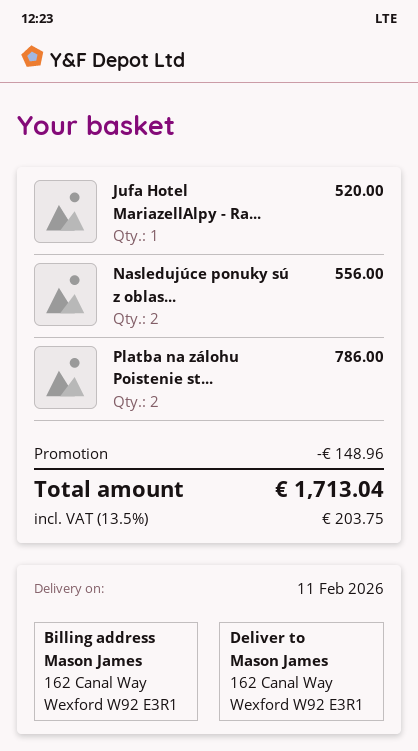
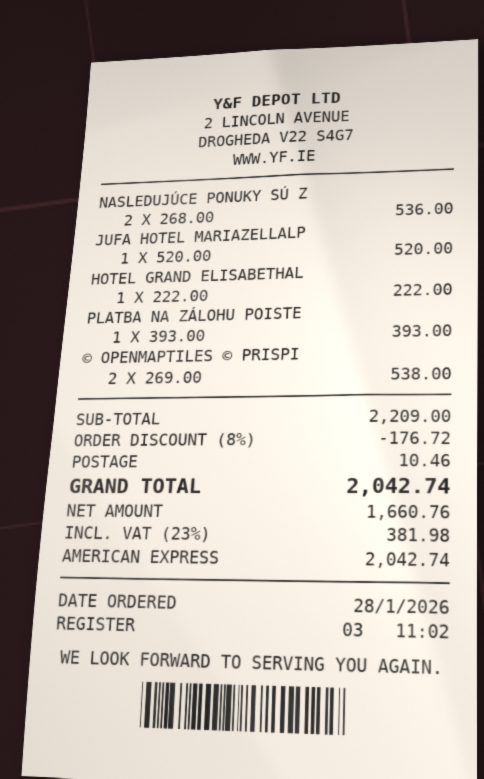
Nasledujúce ponuky sú z oblas...: 2 for 556.00 -> 2 for 536.00
Platba na zálohu Poistenie st...: 2 for 786.00 -> 1 for 393.00
HOTEL GRAND ELISABETHAL: none -> 1 for 222.00
© OPENMAPTILES © PRISPI: none -> 2 for 538.00
discount: 148.96 -> 176.72
shipping: none -> 10.46
tax: 13.5% = 203.75 -> 23% = 381.98
total: 1713.04 -> 2042.74

